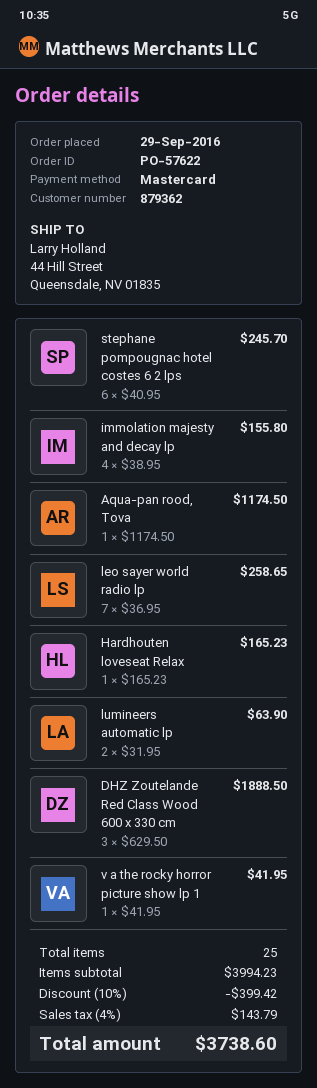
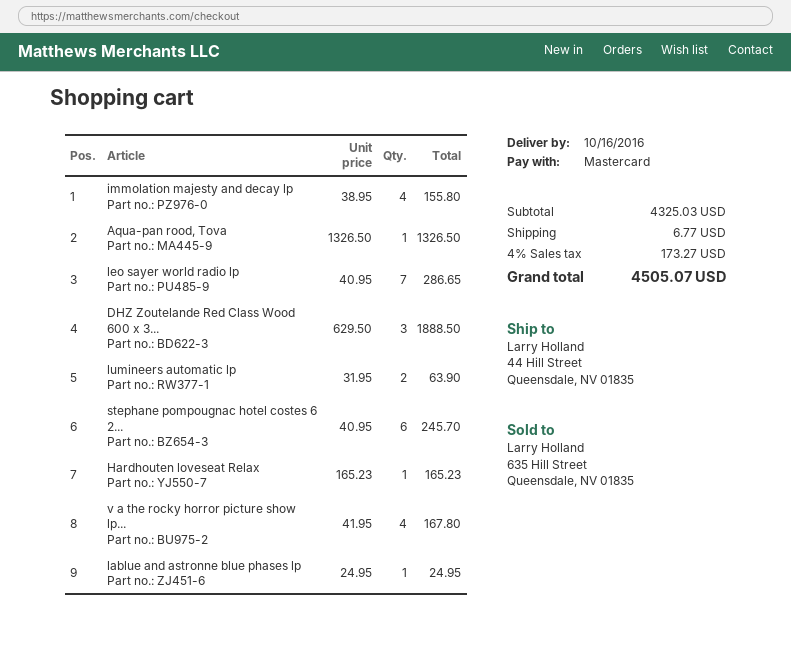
Aqua-pan rood, Tova: 1 x 1174.50 = 1174.50 -> 1 x 1326.50 = 1326.50
leo sayer world radio lp: 7 x 36.95 = 258.65 -> 7 x 40.95 = 286.65
v a the rocky horror picture show lp 1: 1 x 41.95 = 41.95 -> 4 x 41.95 = 167.80
lablue and astronne blue phases lp: none -> 1 x 24.95 = 24.95
subtotal: 3994.23 -> 4325.03
discount: 10% = 399.42 -> none
shipping: none -> 6.77
tax: 4% = 143.79 -> 4% = 173.27
total: 3738.60 -> 4505.07

